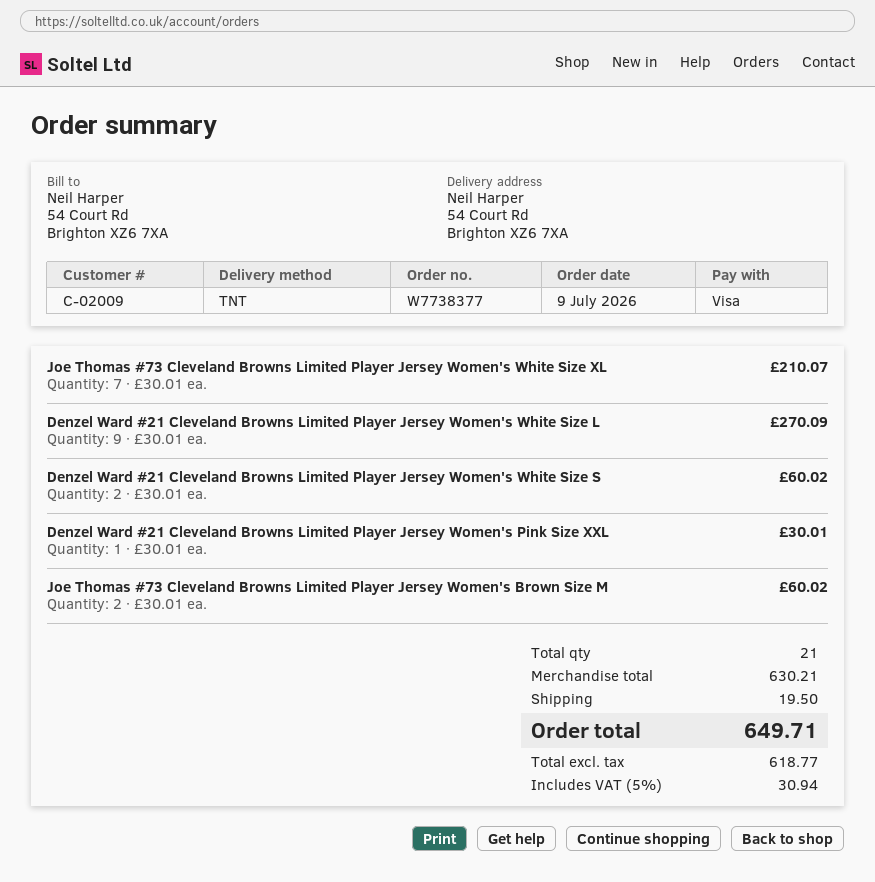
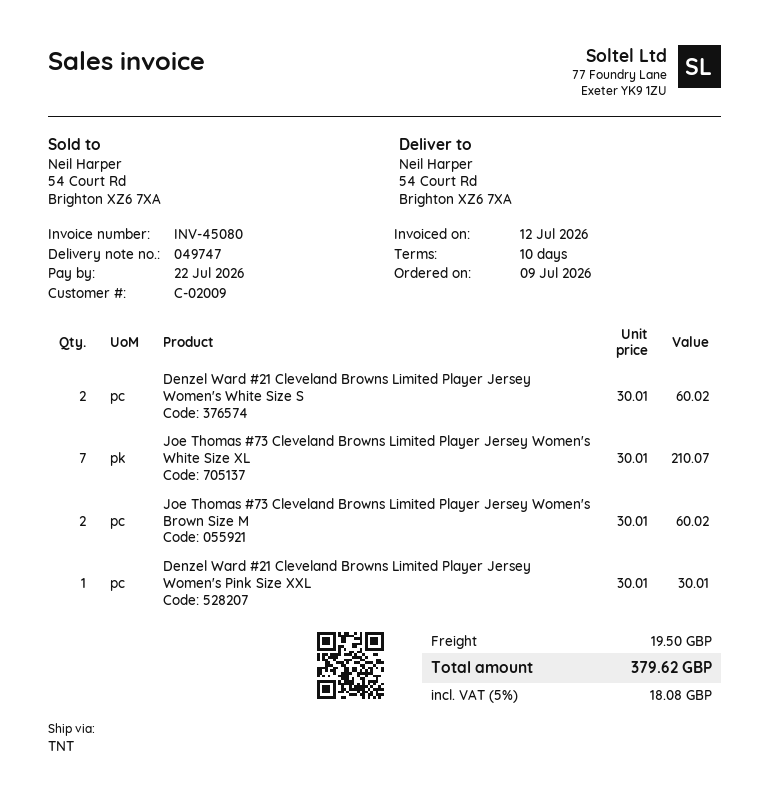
Denzel Ward #21 Cleveland Browns Limited Player Jersey Women's White Size L: 9 x 30.01 = 270.09 -> none
tax: 5% = 30.94 -> 5% = 18.08
total: 649.71 -> 379.62

